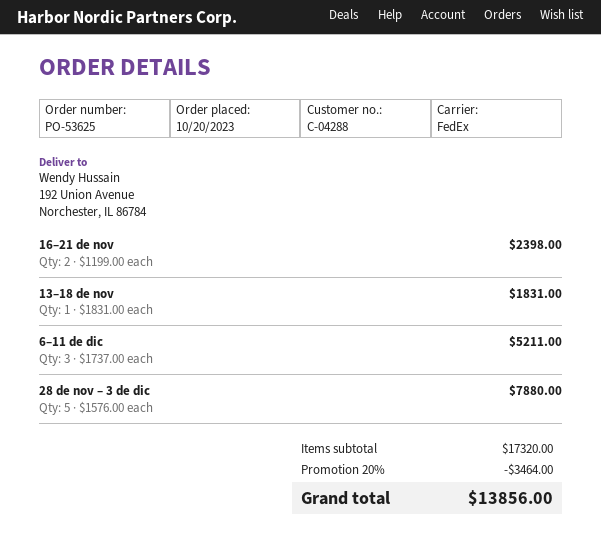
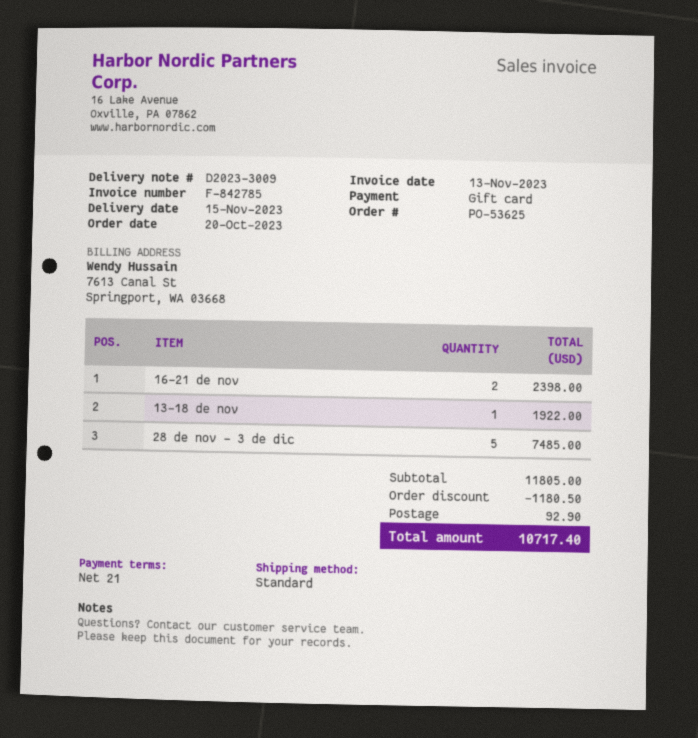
shipping method: FedEx -> standard
13–18 de nov: 1 for 1831.00 -> 1 for 1922.00
6–11 de dic: 3 for 5211.00 -> none
28 de nov – 3 de dic: 5 for 7880.00 -> 5 for 7485.00
subtotal: 17320.00 -> 11805.00
discount: 3464.00 -> 1180.50
shipping: none -> 92.90
total: 13856.00 -> 10717.40

